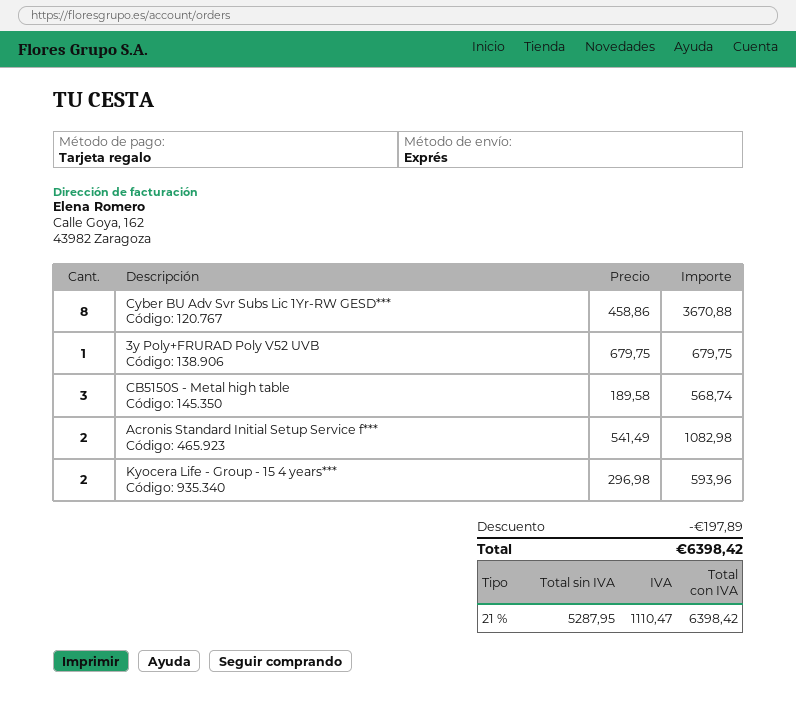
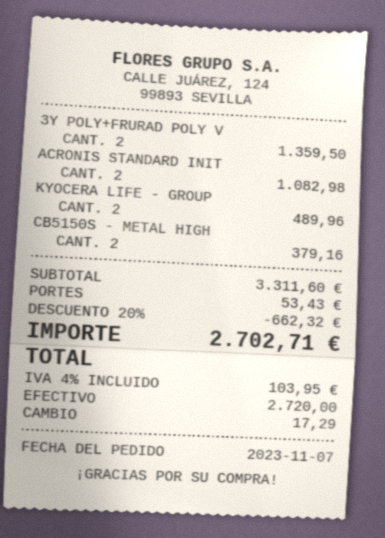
payment method: gift card -> cash
Cyber BU Adv Svr Subs Lic 1Yr-RW GESD***: 8 for 3670.88 -> none
3y Poly+FRURAD Poly V52 UVB: 1 for 679.75 -> 2 for 1359.50
CB5150S - Metal high table: 3 for 568.74 -> 2 for 379.16
Kyocera Life - Group - 15 4 years***: 2 for 593.96 -> 2 for 489.96
discount: 197.89 -> 662.32
shipping: none -> 53.43
tax: 21% = 1110.47 -> 4% = 103.95
total: 6398.42 -> 2702.71

